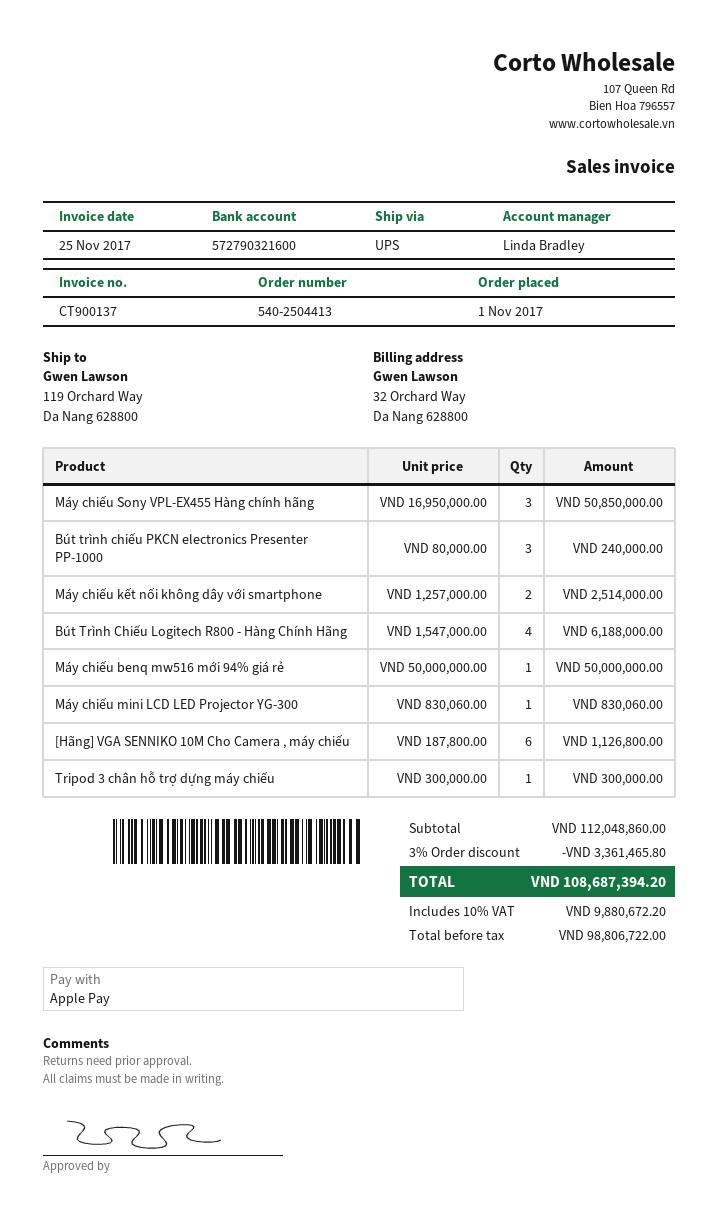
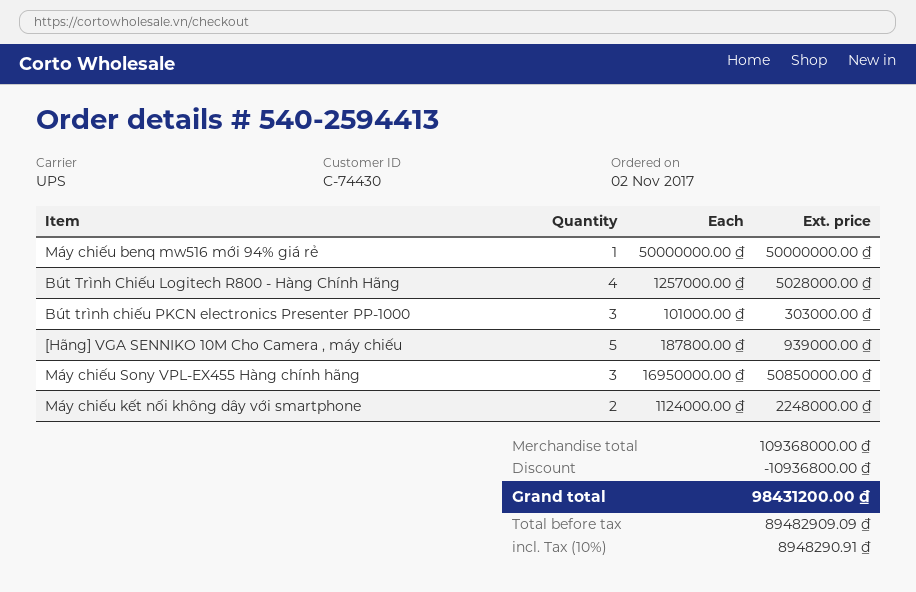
order number: 540-2504413 -> 540-2594413
order date: 2017-11-01 -> 2017-11-02
Bút trình chiếu PKCN electronics Presenter PP-1000: 3 x 80000.00 = 240000.00 -> 3 x 101000.00 = 303000.00
Máy chiếu kết nối không dây với smartphone: 2 x 1257000.00 = 2514000.00 -> 2 x 1124000.00 = 2248000.00
Bút Trình Chiếu Logitech R800 - Hàng Chính Hãng: 4 x 1547000.00 = 6188000.00 -> 4 x 1257000.00 = 5028000.00
Máy chiếu mini LCD LED Projector YG-300: 1 x 830060.00 = 830060.00 -> none
[Hãng] VGA SENNIKO 10M Cho Camera , máy chiếu: 6 x 187800.00 = 1126800.00 -> 5 x 187800.00 = 939000.00
Tripod 3 chân hỗ trợ dựng máy chiếu: 1 x 300000.00 = 300000.00 -> none
subtotal: 112048860.00 -> 109368000.00
discount: 3361465.80 -> 10936800.00
net: 98806722.00 -> 89482909.09
tax: 10% = 9880672.20 -> 10% = 8948290.91
total: 108687394.20 -> 98431200.00

